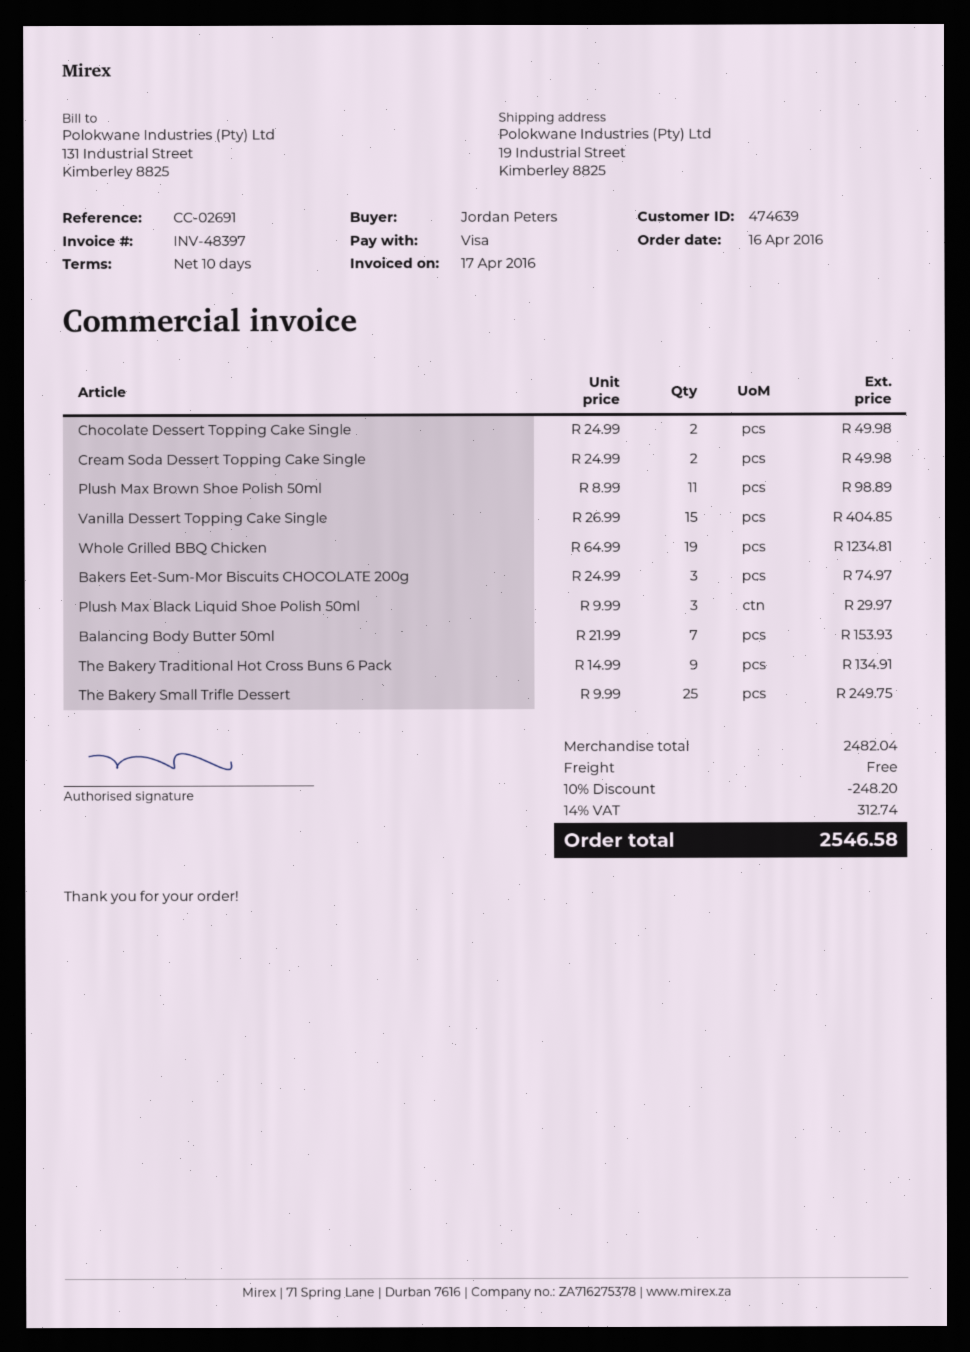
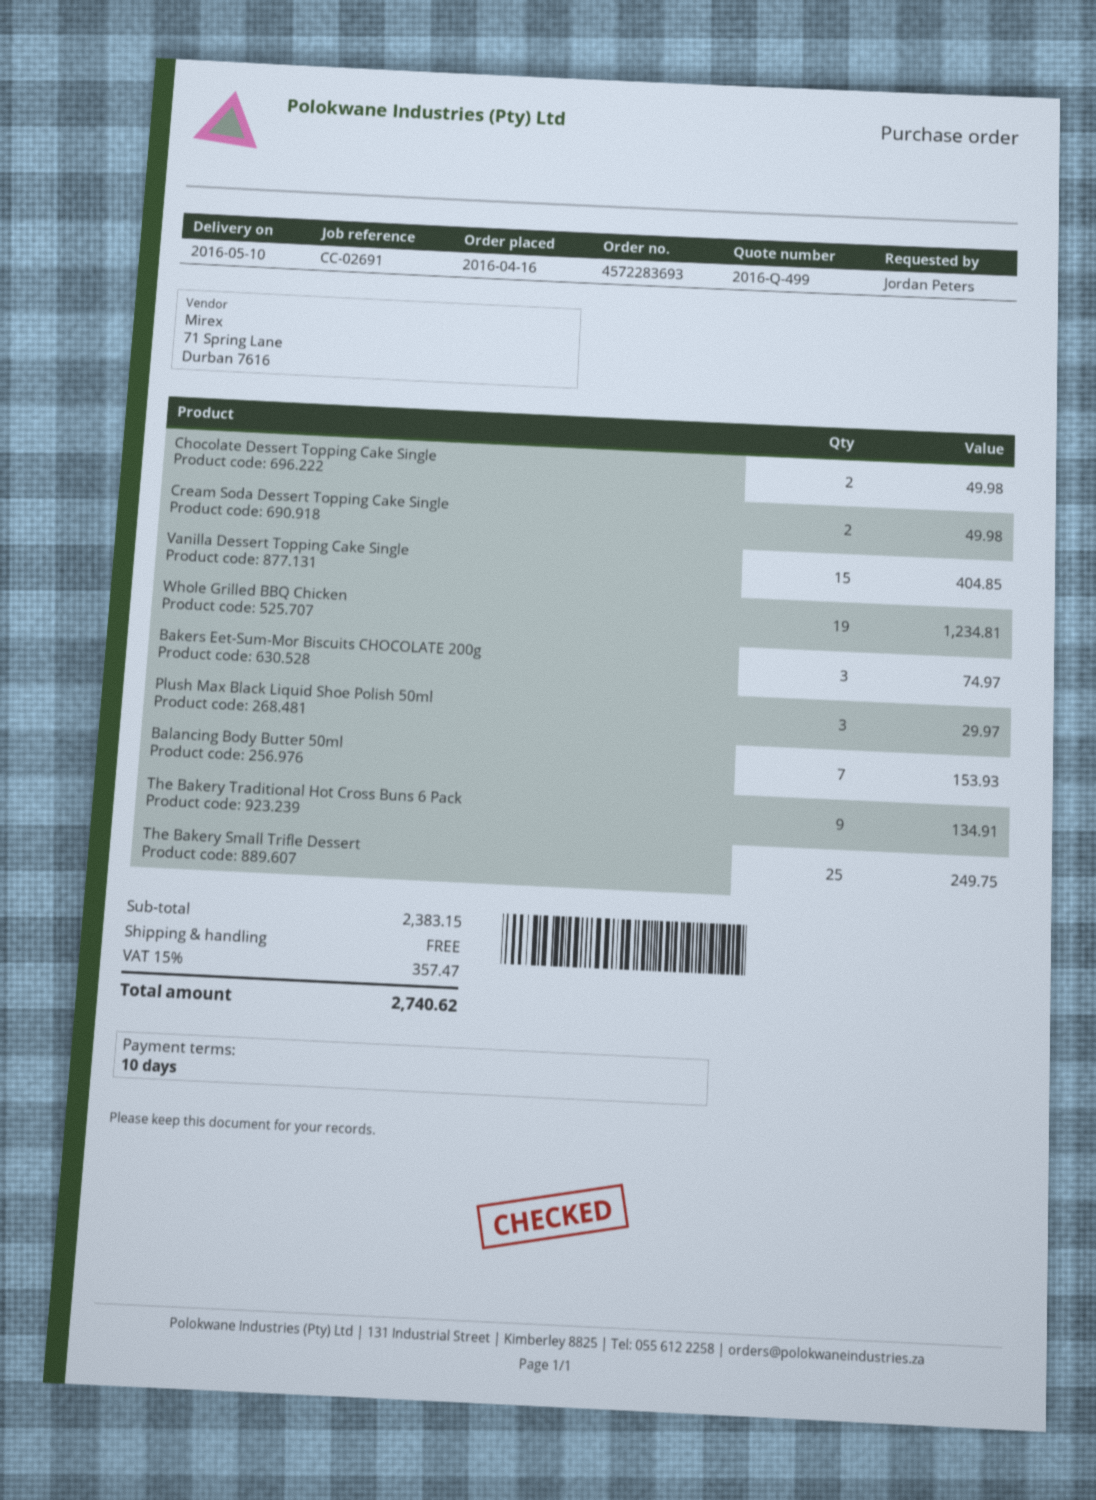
Plush Max Brown Shoe Polish 50ml: 11 for 98.89 -> none
subtotal: 2482.04 -> 2383.15
discount: 10% = 248.20 -> none
tax: 14% = 312.74 -> 15% = 357.47
total: 2546.58 -> 2740.62

